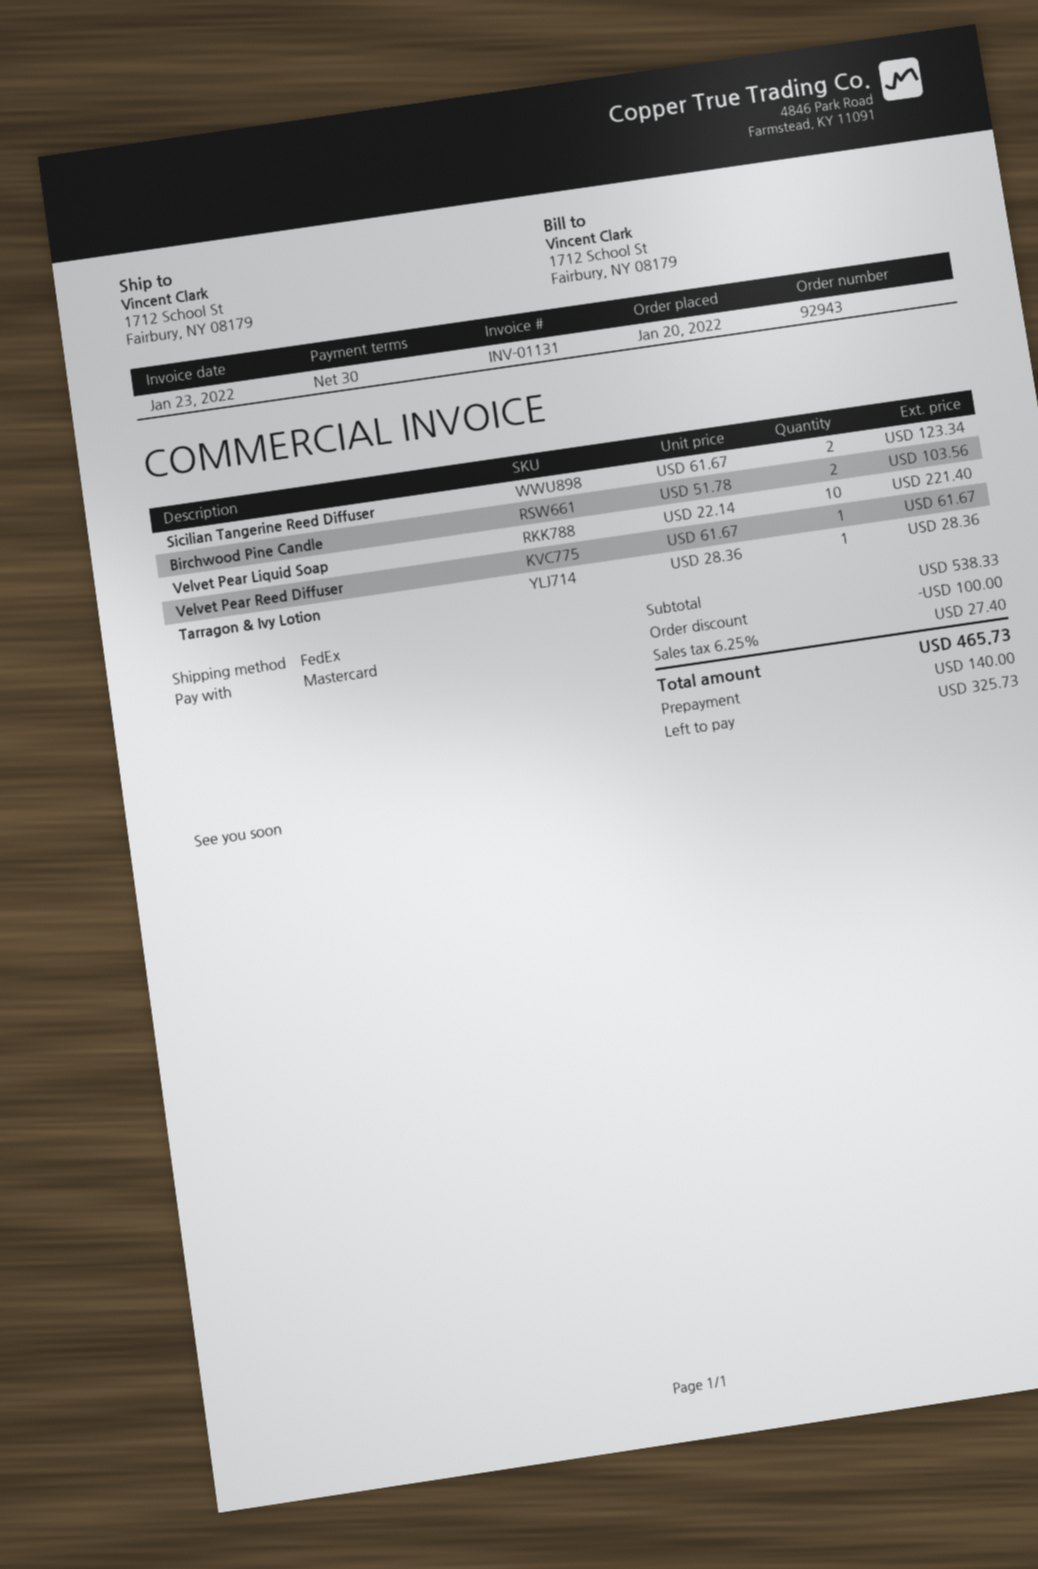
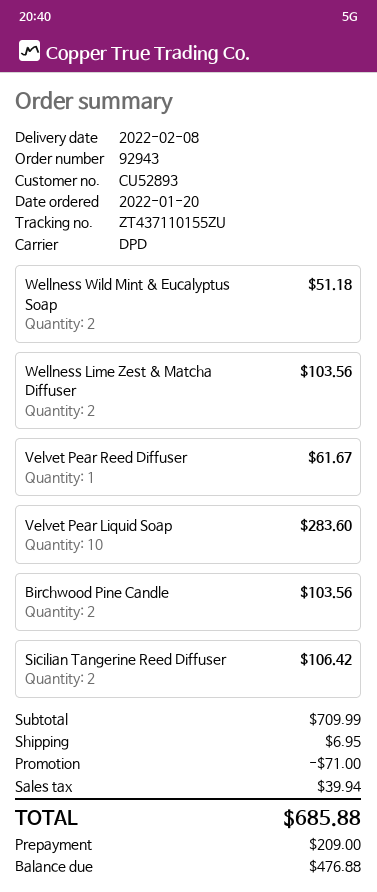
shipping method: FedEx -> DPD
Sicilian Tangerine Reed Diffuser: 2 for 123.34 -> 2 for 106.42
Velvet Pear Liquid Soap: 10 for 221.40 -> 10 for 283.60
Tarragon & Ivy Lotion: 1 for 28.36 -> none
Wellness Wild Mint & Eucalyptus Soap: none -> 2 for 51.18
Wellness Lime Zest & Matcha Diffuser: none -> 2 for 103.56
subtotal: 538.33 -> 709.99
discount: 100.00 -> 71.00
shipping: none -> 6.95
tax: 27.40 -> 39.94
total: 465.73 -> 685.88
deposit: 140.00 -> 209.00
balance: 325.73 -> 476.88

